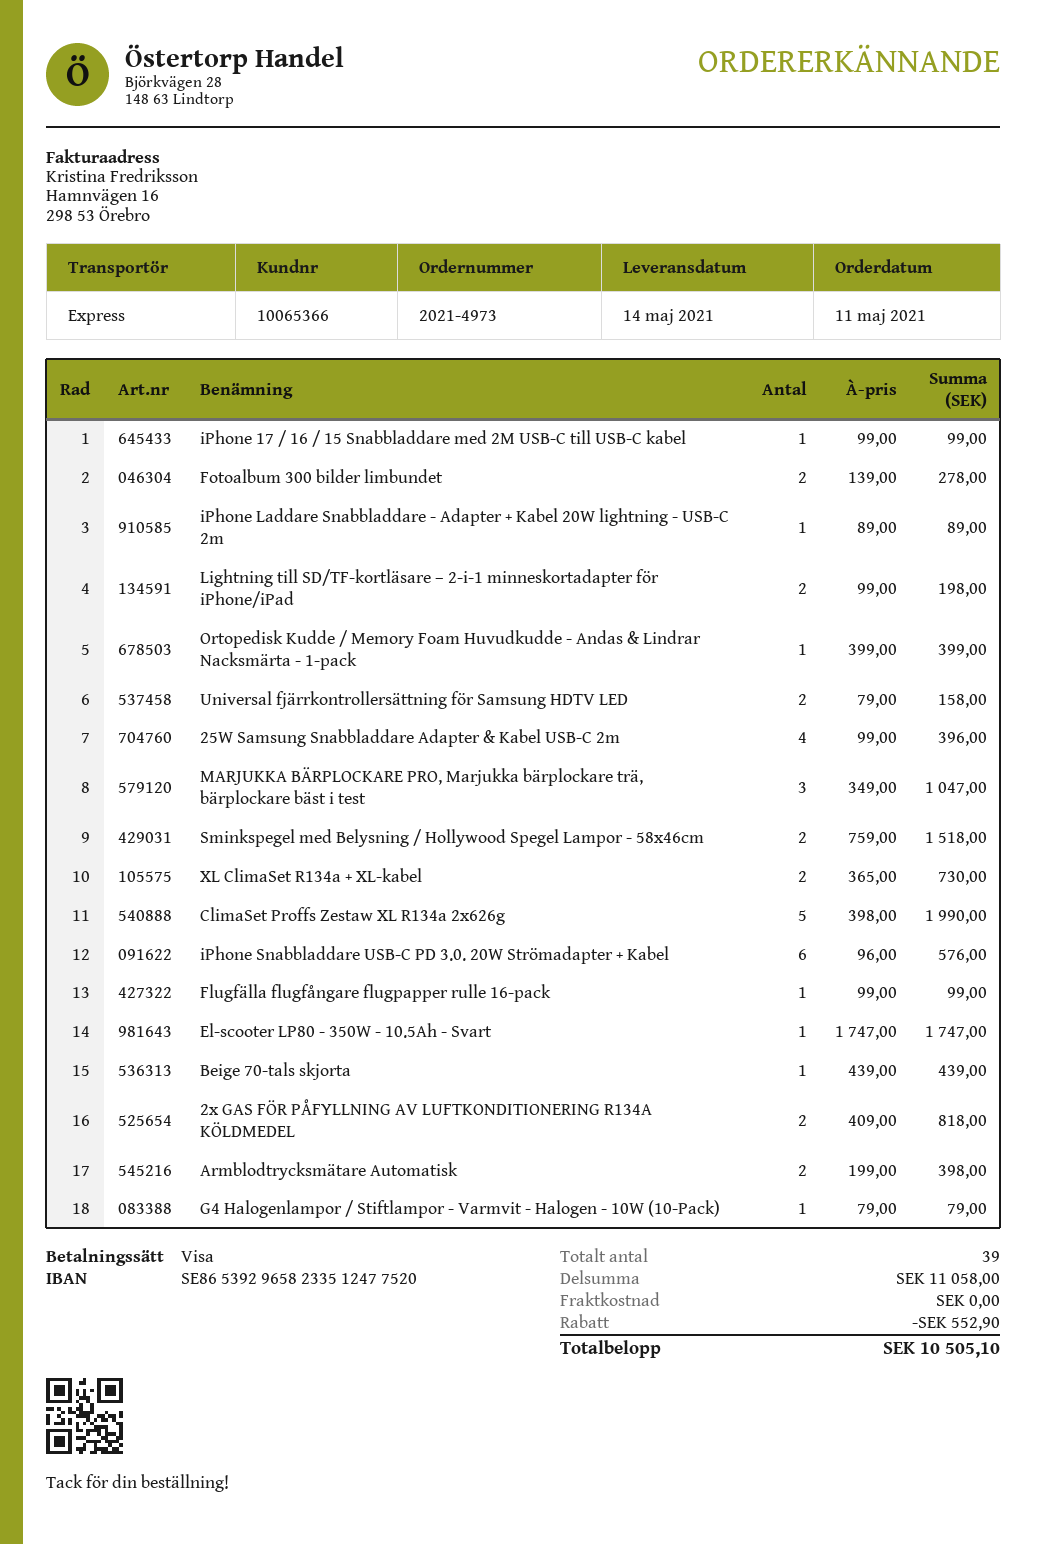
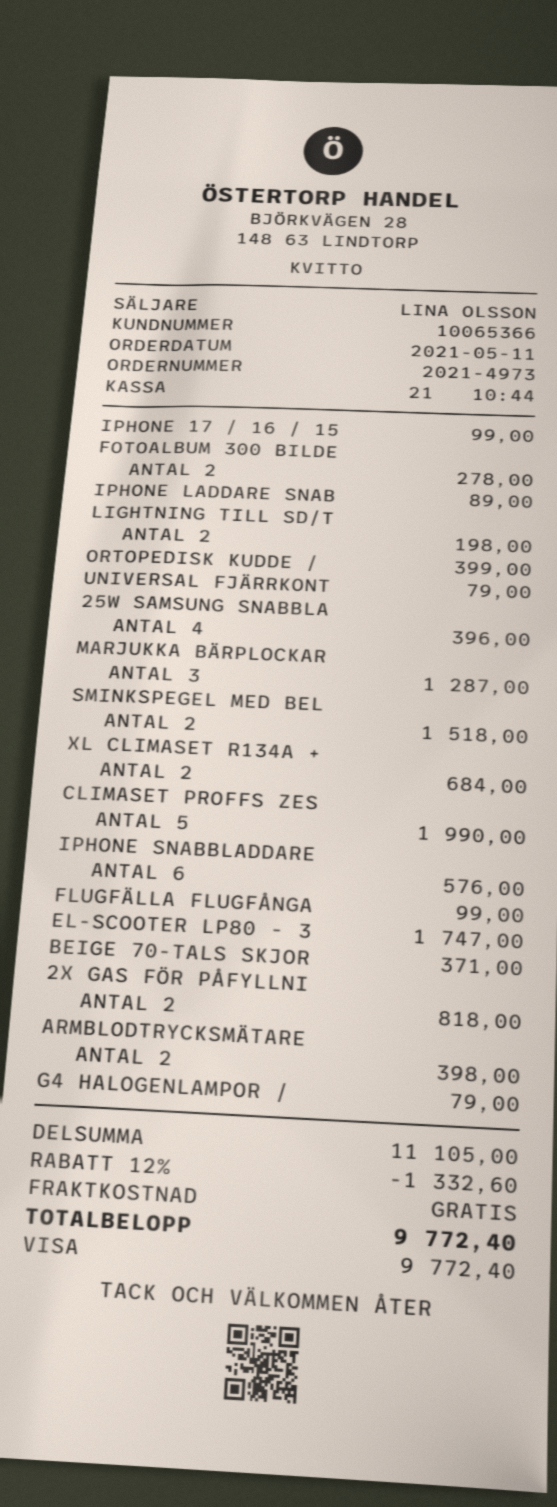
Universal fjärrkontrollersättning för Samsung HDTV LED: 2 for 158.00 -> 1 for 79.00
MARJUKKA BÄRPLOCKARE PRO, Marjukka bärplockare trä, bärplockare bäst i test: 3 for 1047.00 -> 3 for 1287.00
XL ClimaSet R134a + XL-kabel: 2 for 730.00 -> 2 for 684.00
Beige 70-tals skjorta: 1 for 439.00 -> 1 for 371.00
subtotal: 11058.00 -> 11105.00
discount: 552.90 -> 1332.60
total: 10505.10 -> 9772.40

